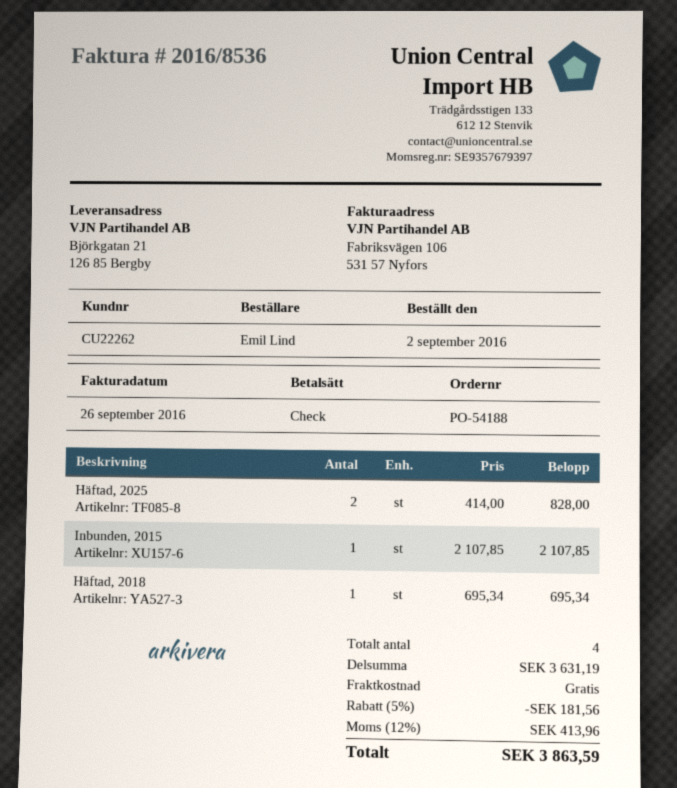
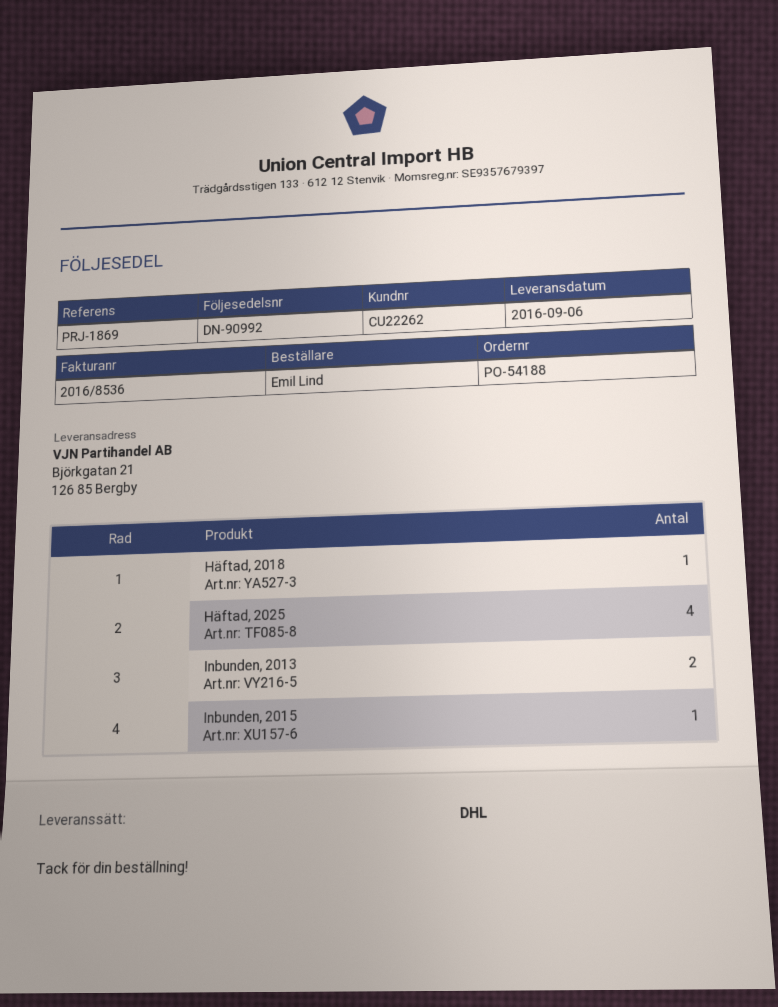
Häftad, 2025: 2 -> 4
Inbunden, 2013: none -> 2

